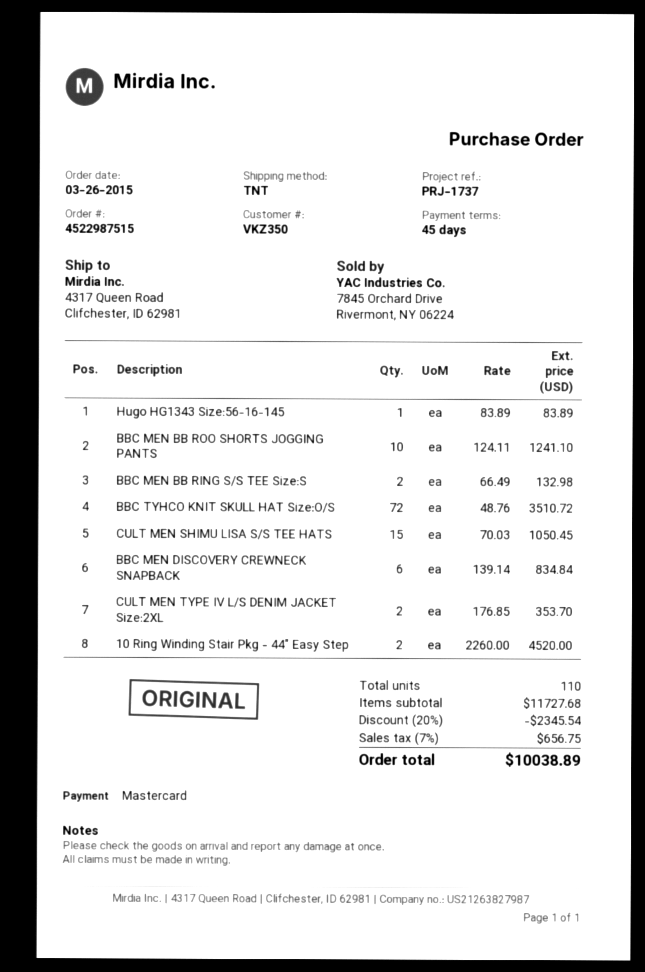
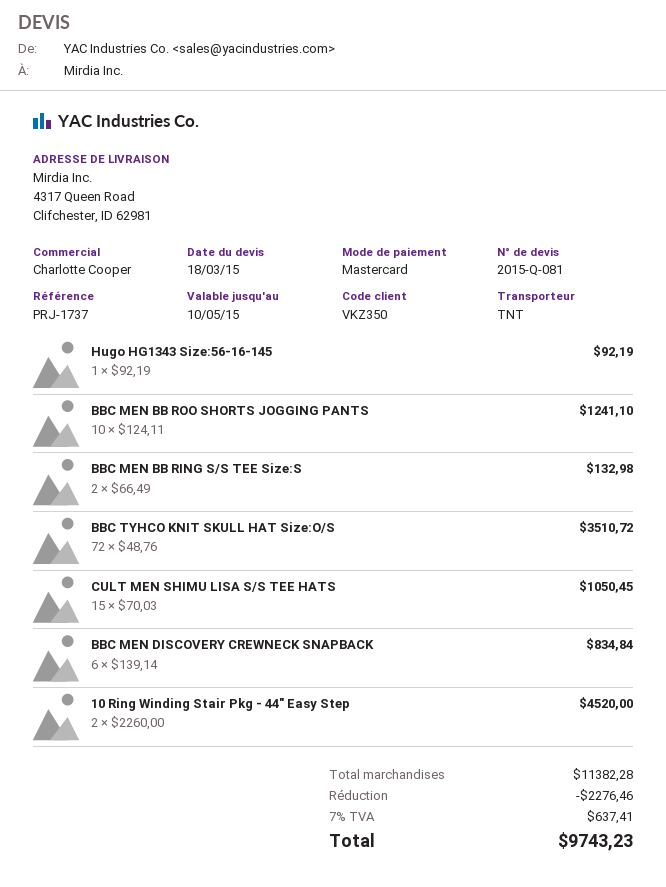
Hugo HG1343 Size:56-16-145: 1 x 83.89 = 83.89 -> 1 x 92.19 = 92.19
CULT MEN TYPE IV L/S DENIM JACKET Size:2XL: 2 x 176.85 = 353.70 -> none
subtotal: 11727.68 -> 11382.28
discount: 2345.54 -> 2276.46
tax: 7% = 656.75 -> 7% = 637.41
total: 10038.89 -> 9743.23

